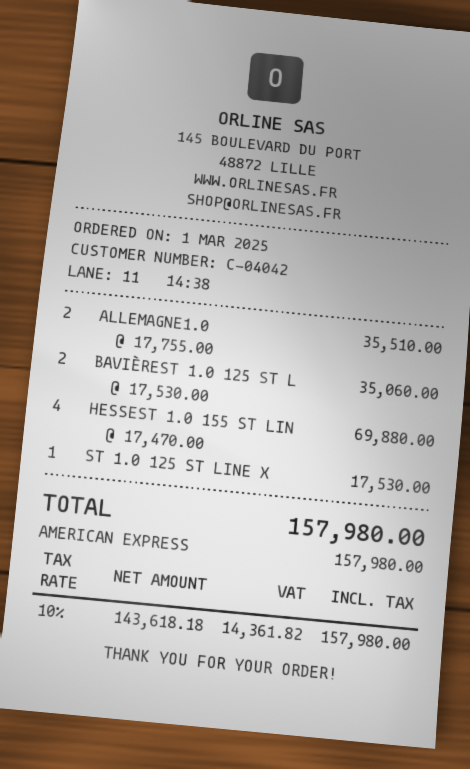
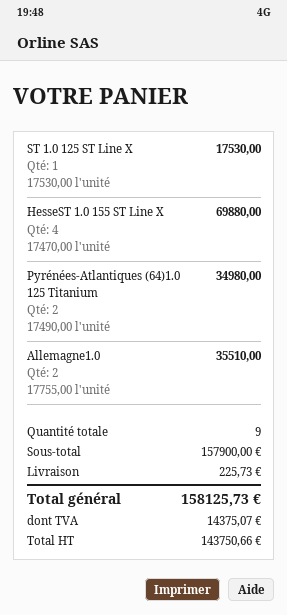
BAVIÈREST 1.0 125 ST L: 2 x 17530.00 = 35060.00 -> none
Pyrénées-Atlantiques (64)1.0 125 Titanium: none -> 2 x 17490.00 = 34980.00
shipping: none -> 225.73
net: 143618.18 -> 143750.66
tax: 14361.82 -> 14375.07
total: 157980.00 -> 158125.73

